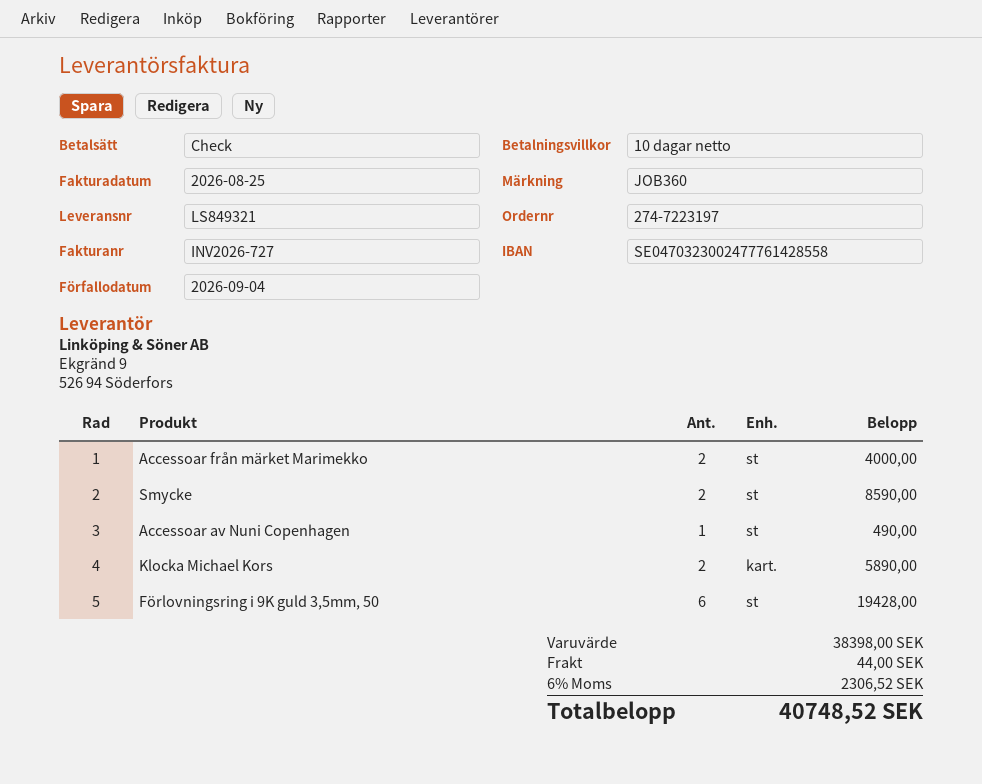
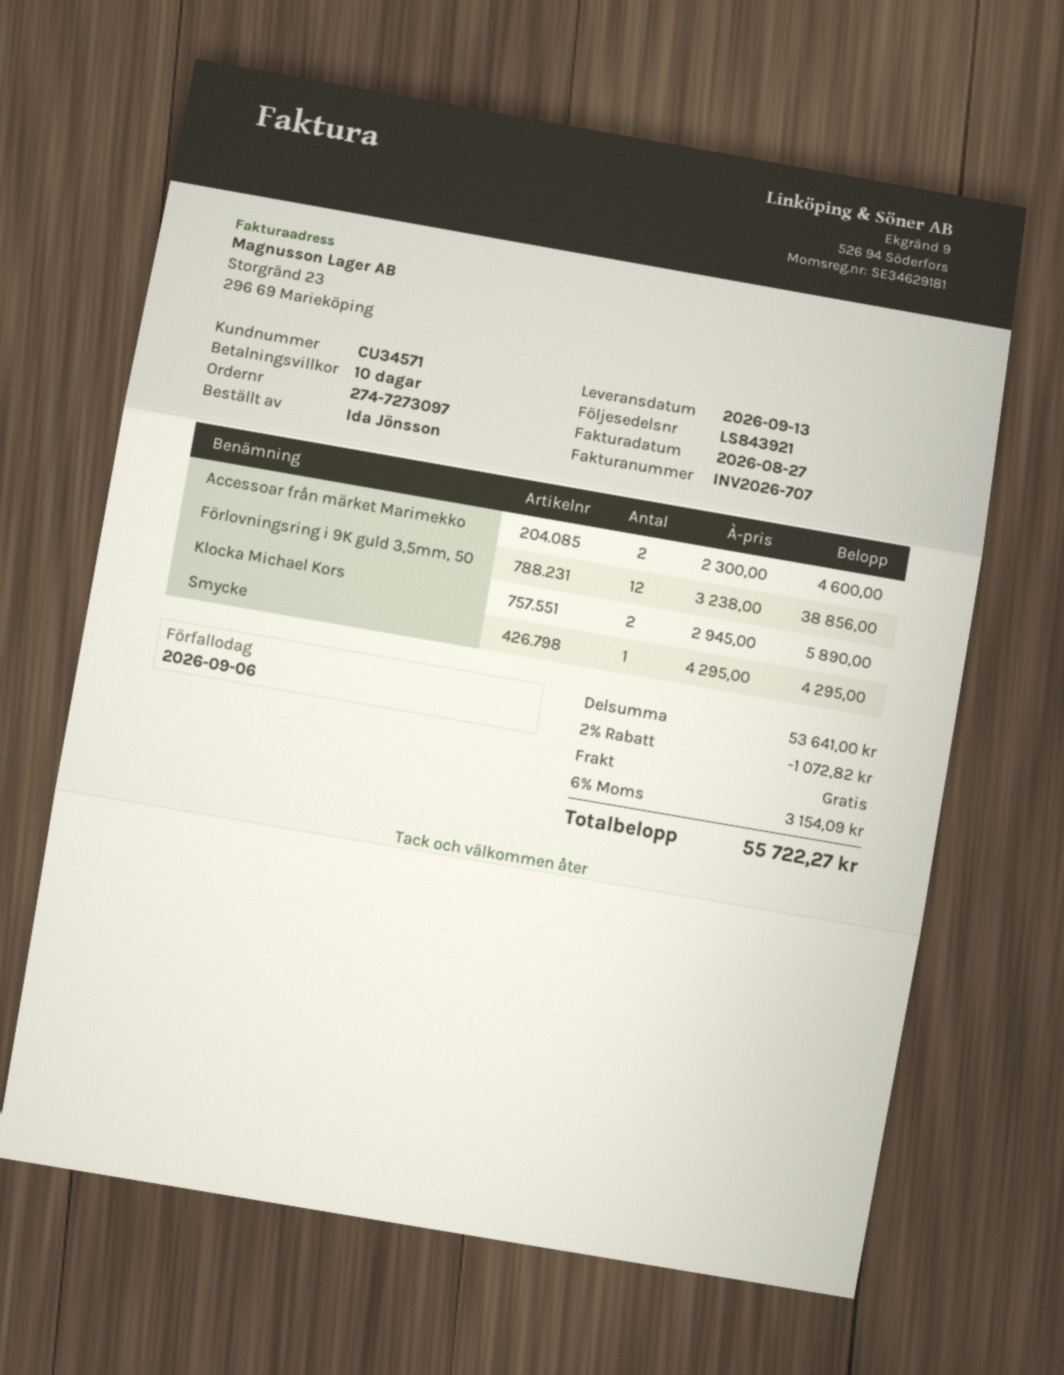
order number: 274-7223197 -> 274-7273097
delivery note number: LS849321 -> LS843921
invoice number: INV2026-727 -> INV2026-707
invoice date: 2026-08-25 -> 2026-08-27
due date: 2026-09-04 -> 2026-09-06
Accessoar från märket Marimekko: 2 for 4000.00 -> 2 for 4600.00
Smycke: 2 for 8590.00 -> 1 for 4295.00
Accessoar av Nuni Copenhagen: 1 for 490.00 -> none
Förlovningsring i 9K guld 3,5mm, 50: 6 for 19428.00 -> 12 for 38856.00
subtotal: 38398.00 -> 53641.00
discount: none -> 2% = 1072.82
shipping: 44.00 -> 0.00
tax: 6% = 2306.52 -> 6% = 3154.09
total: 40748.52 -> 55722.27

